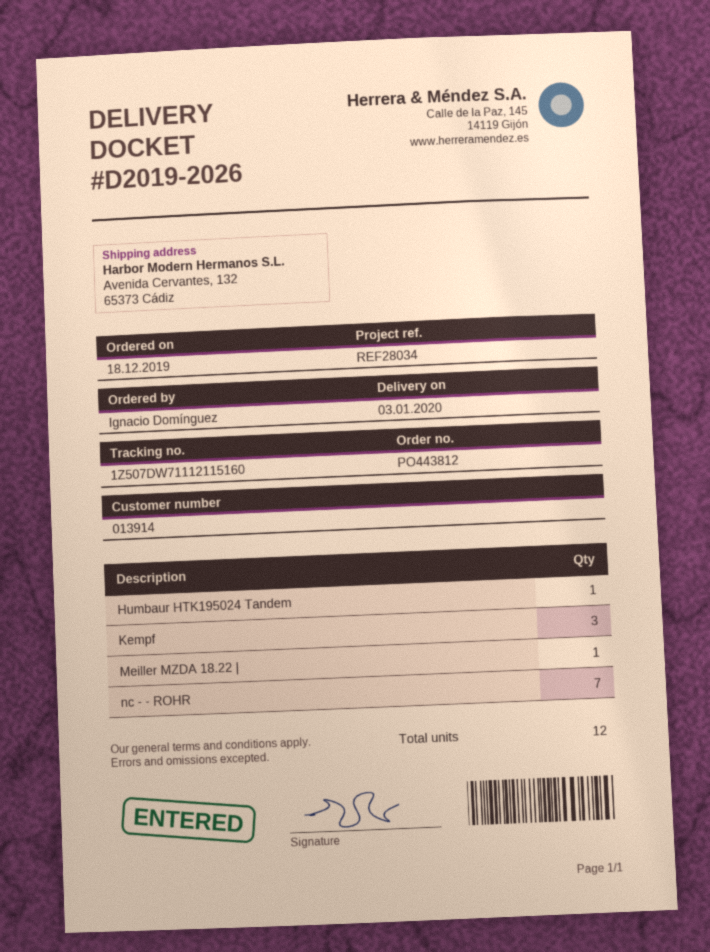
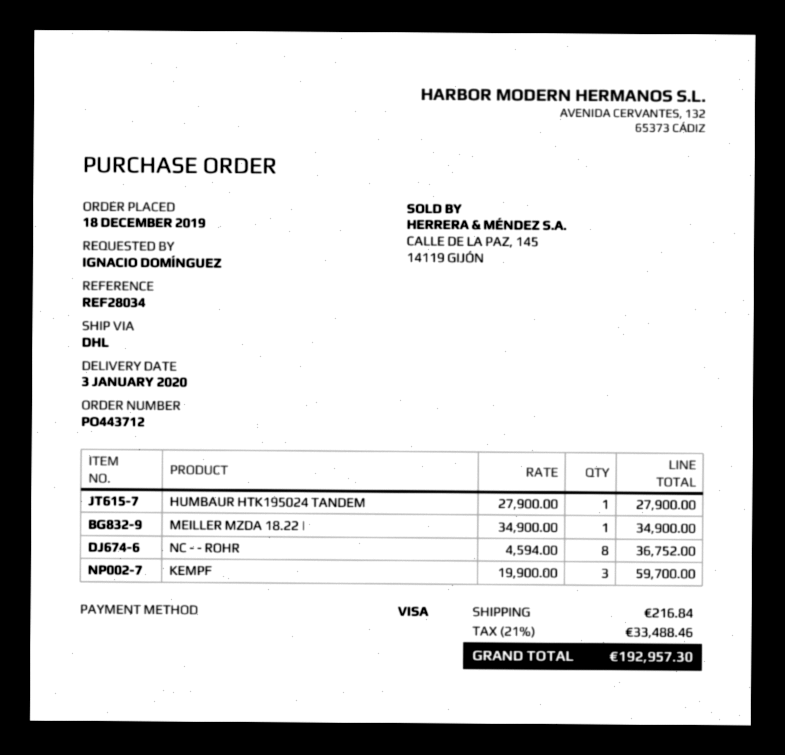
order number: PO443812 -> PO443712
nc - - ROHR: 7 -> 8

